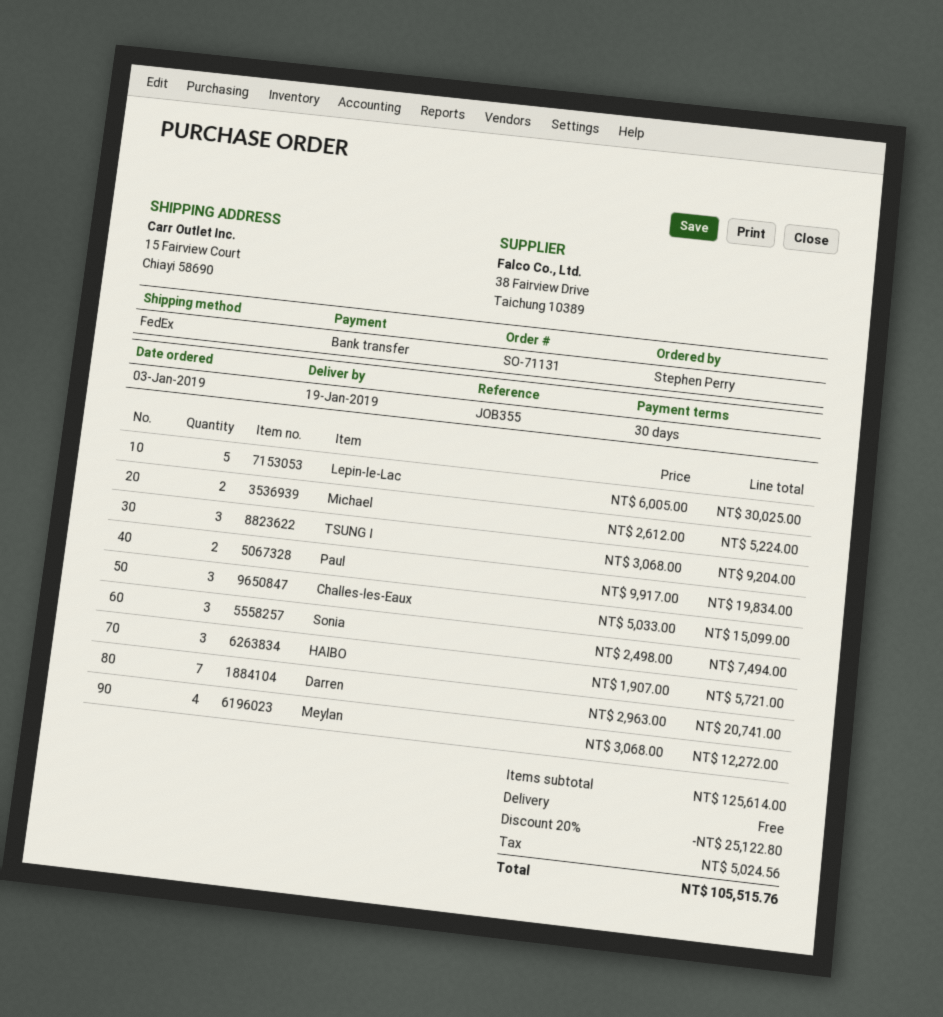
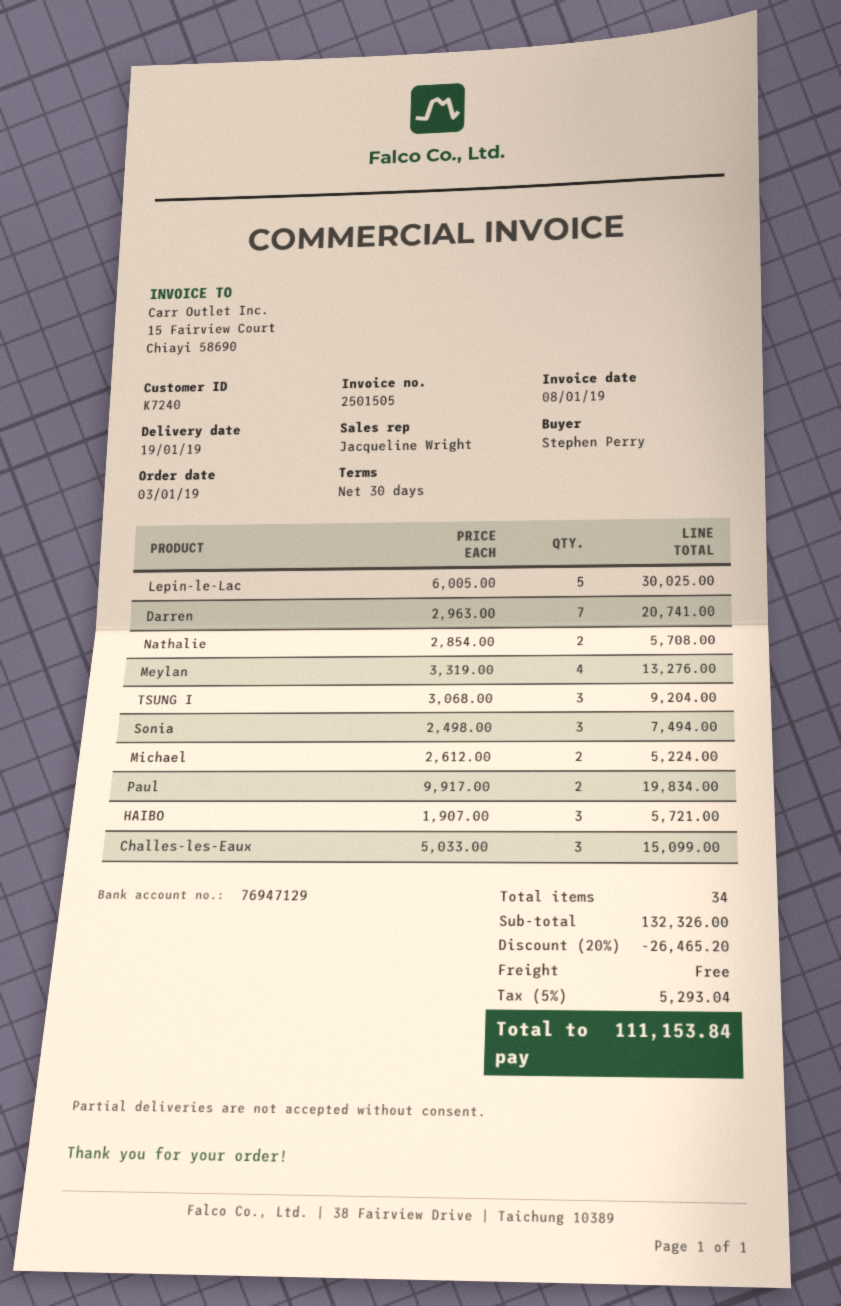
Meylan: 4 x 3068.00 = 12272.00 -> 4 x 3319.00 = 13276.00
Nathalie: none -> 2 x 2854.00 = 5708.00
subtotal: 125614.00 -> 132326.00
discount: 20% = 25122.80 -> 20% = 26465.20
tax: 5024.56 -> 5293.04
total: 105515.76 -> 111153.84

